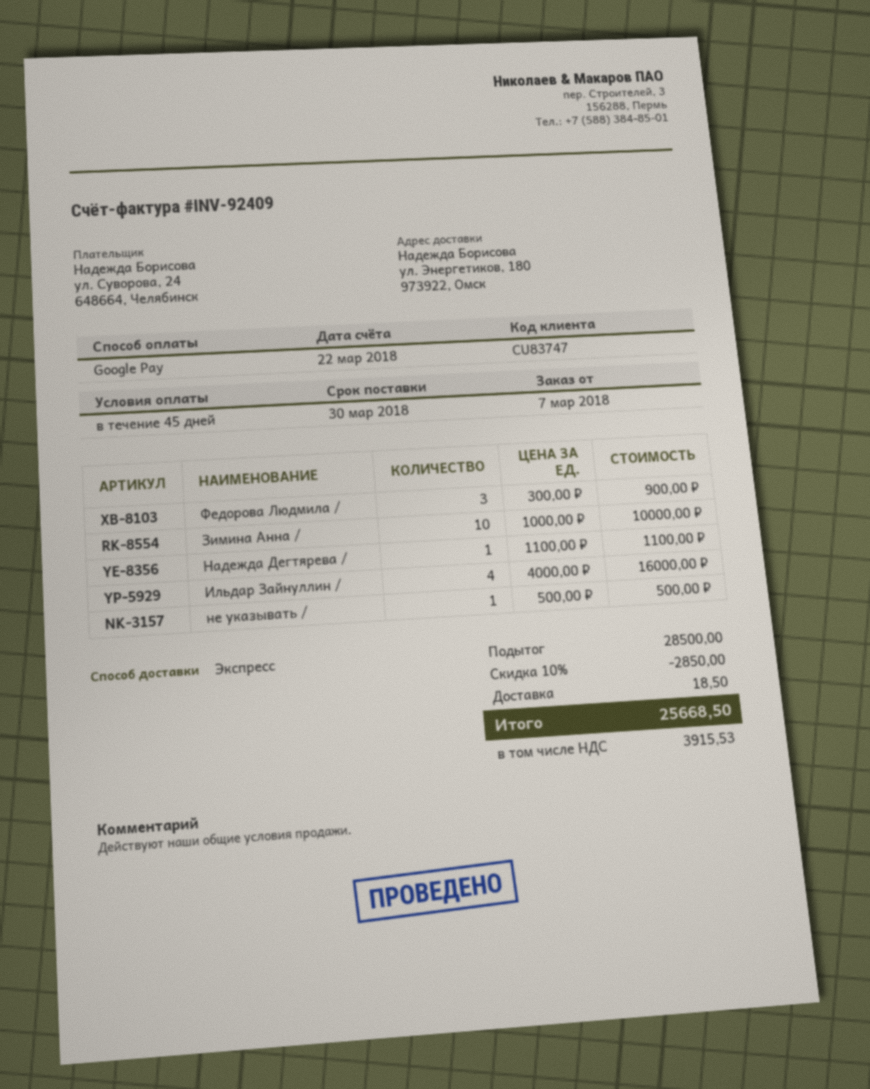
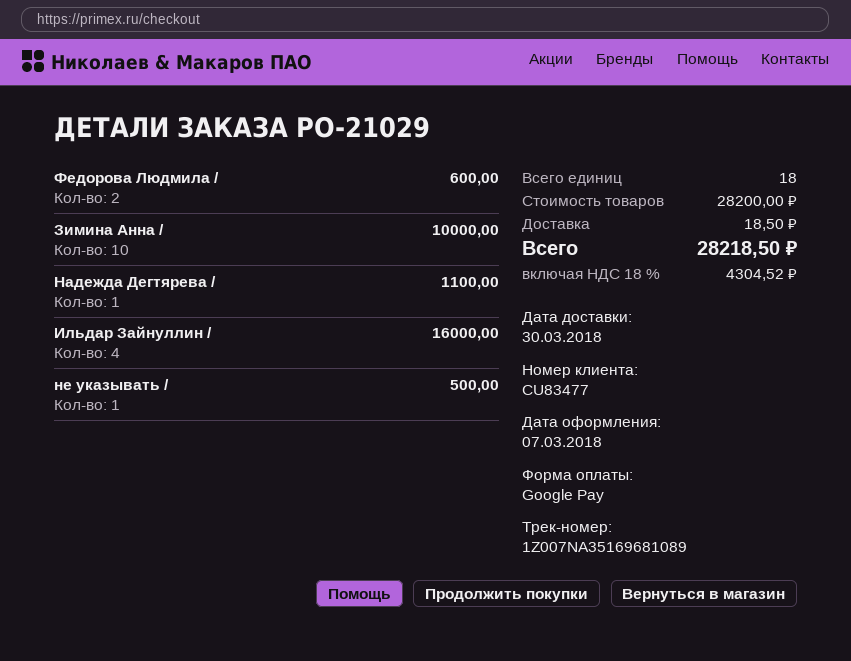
customer number: CU83747 -> CU83477
Федорова Людмила /: 3 for 900.00 -> 2 for 600.00
subtotal: 28500.00 -> 28200.00
discount: 10% = 2850.00 -> none
tax: 3915.53 -> 4304.52
total: 25668.50 -> 28218.50

